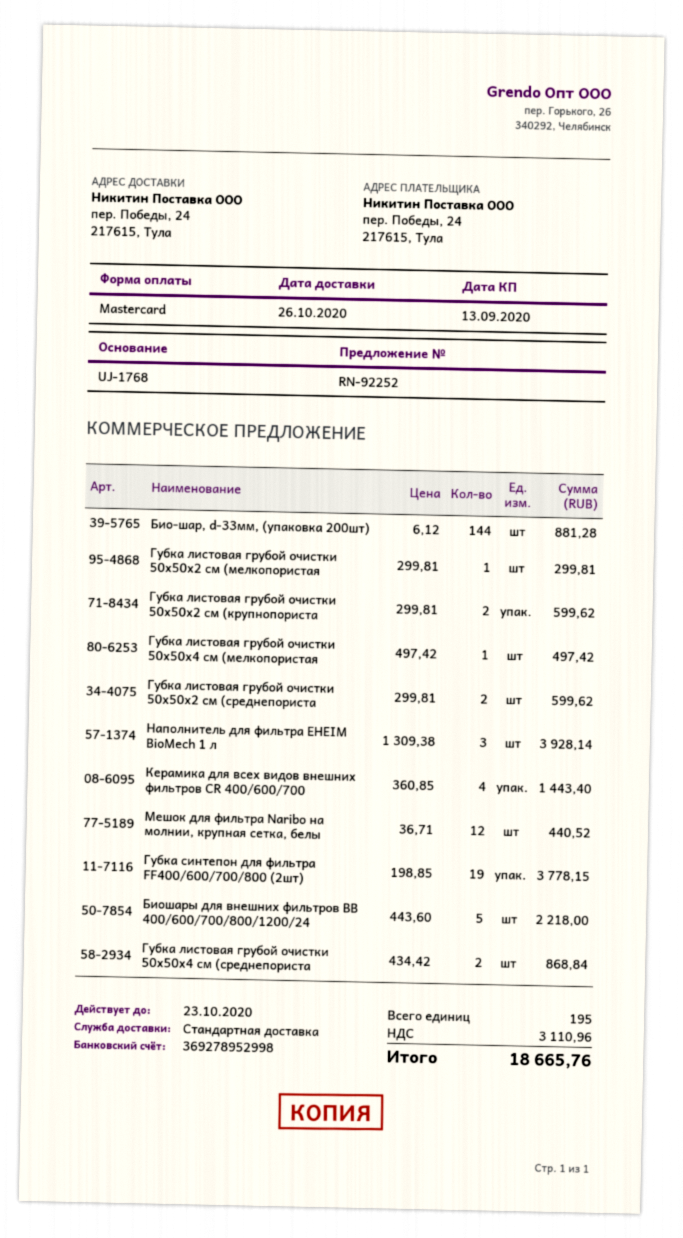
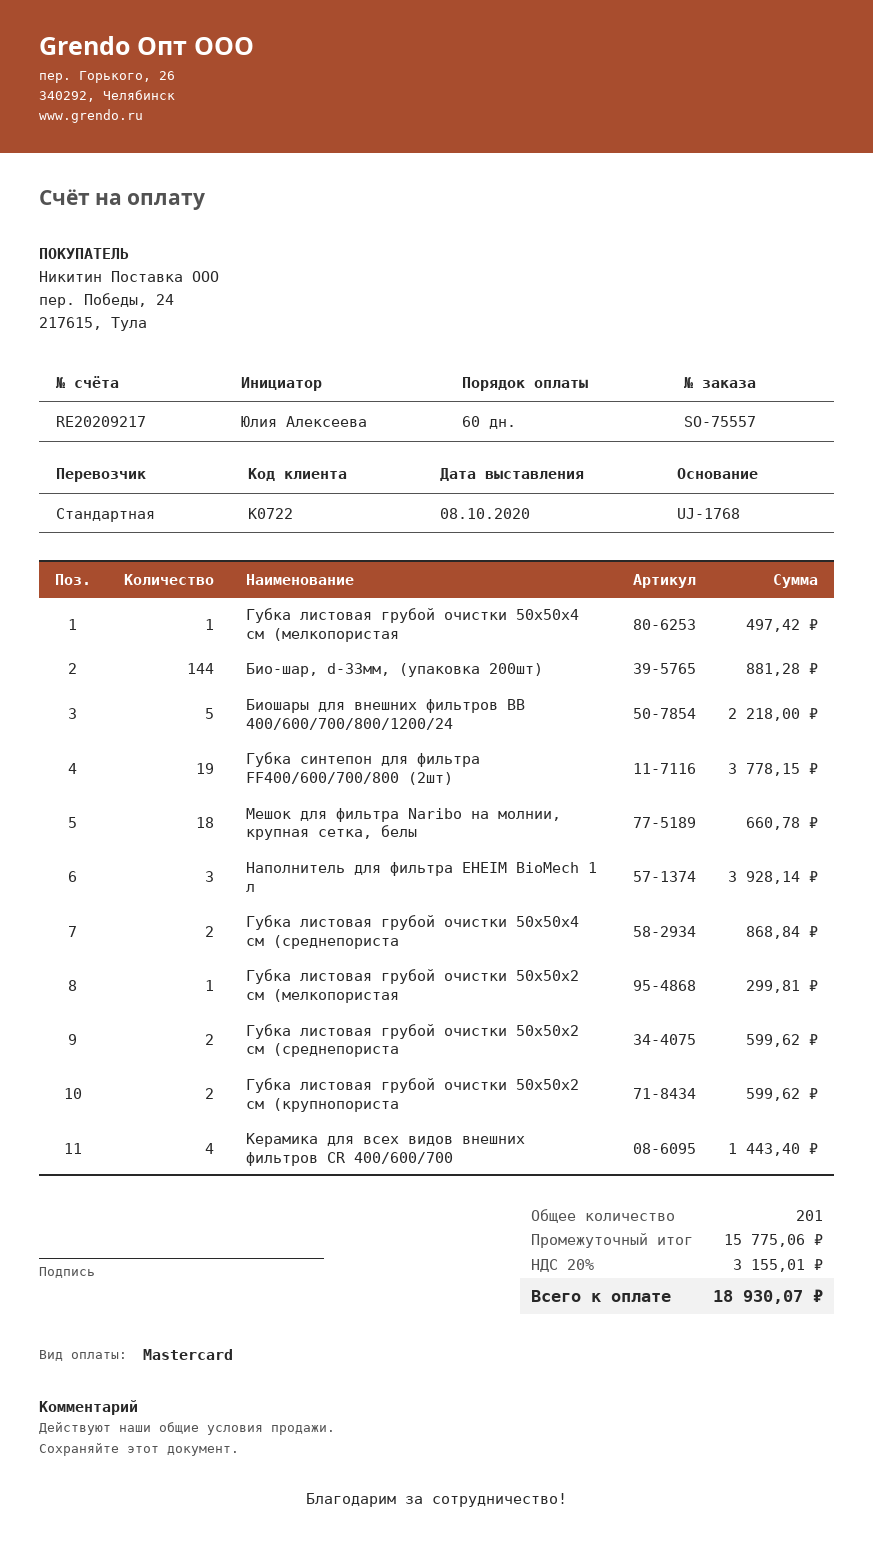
Мешок для фильтра Naribo на молнии, крупная сетка, белы: 12 for 440.52 -> 18 for 660.78
total quantity: 195 -> 201
tax: 3110.96 -> 3155.01
total: 18665.76 -> 18930.07

